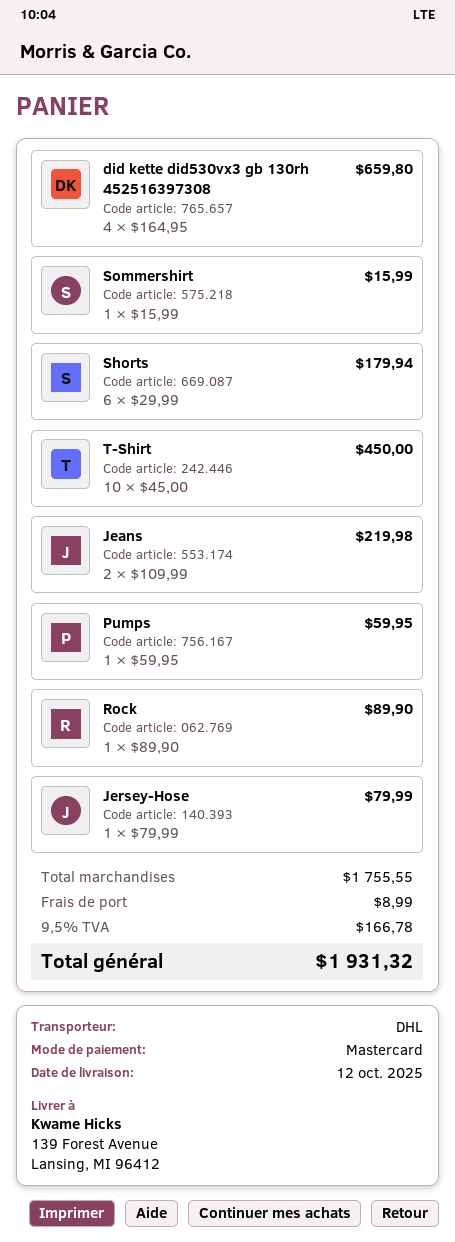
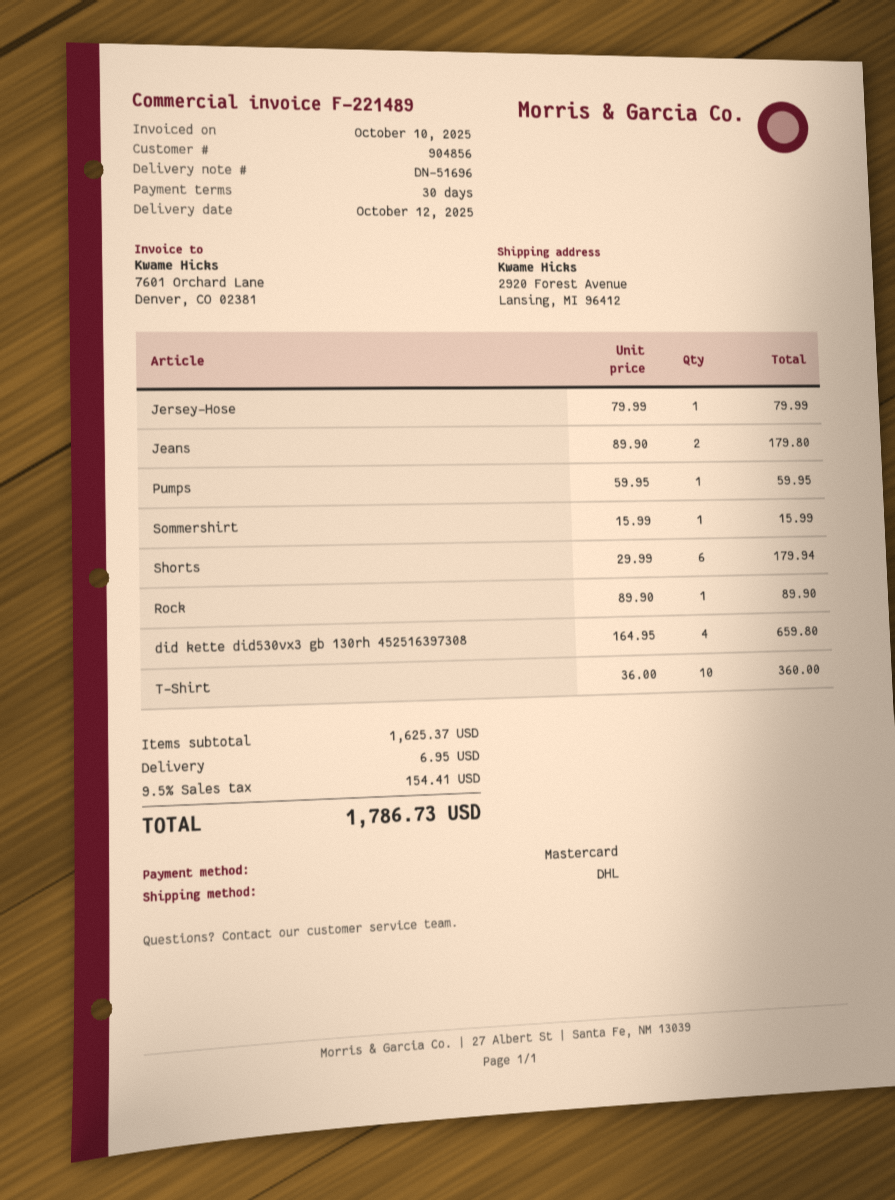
ship to: 139 Forest Avenue, Lansing, MI 96412 -> 2920 Forest Avenue, Lansing, MI 96412
T-Shirt: 10 x 45.00 = 450.00 -> 10 x 36.00 = 360.00
Jeans: 2 x 109.99 = 219.98 -> 2 x 89.90 = 179.80
subtotal: 1755.55 -> 1625.37
shipping: 8.99 -> 6.95
tax: 9.5% = 166.78 -> 9.5% = 154.41
total: 1931.32 -> 1786.73

